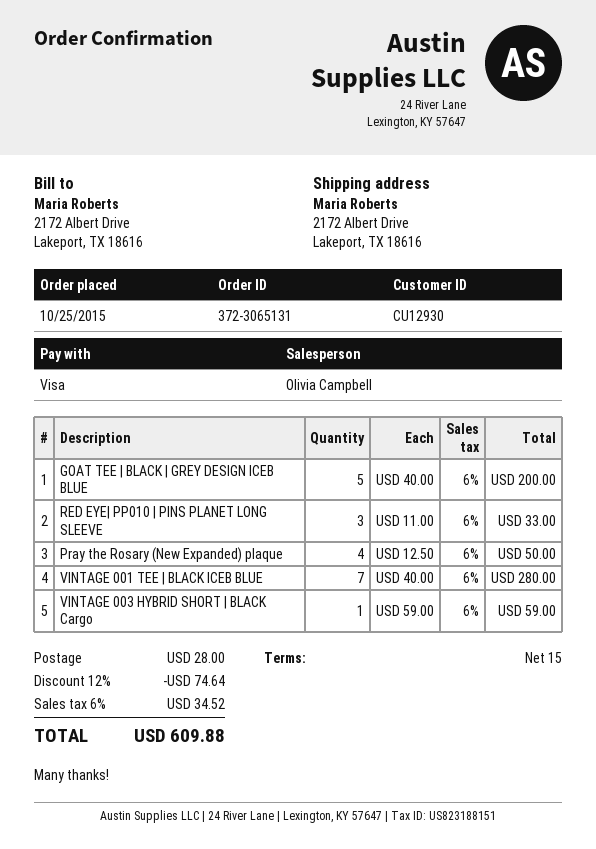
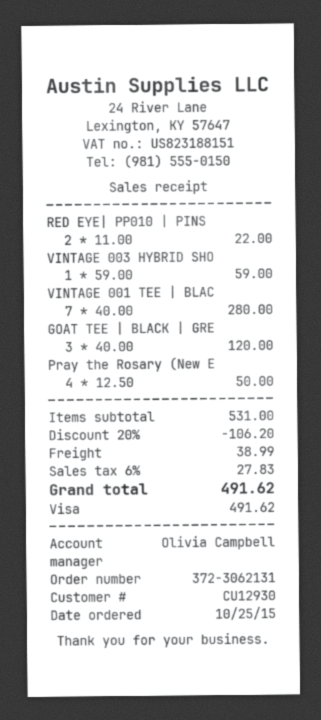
order number: 372-3065131 -> 372-3062131
GOAT TEE | BLACK | GREY DESIGN ICEB BLUE: 5 x 40.00 = 200.00 -> 3 x 40.00 = 120.00
RED EYE| PP010 | PINS PLANET LONG SLEEVE: 3 x 11.00 = 33.00 -> 2 x 11.00 = 22.00
discount: 12% = 74.64 -> 20% = 106.20
shipping: 28.00 -> 38.99
tax: 6% = 34.52 -> 6% = 27.83
total: 609.88 -> 491.62

